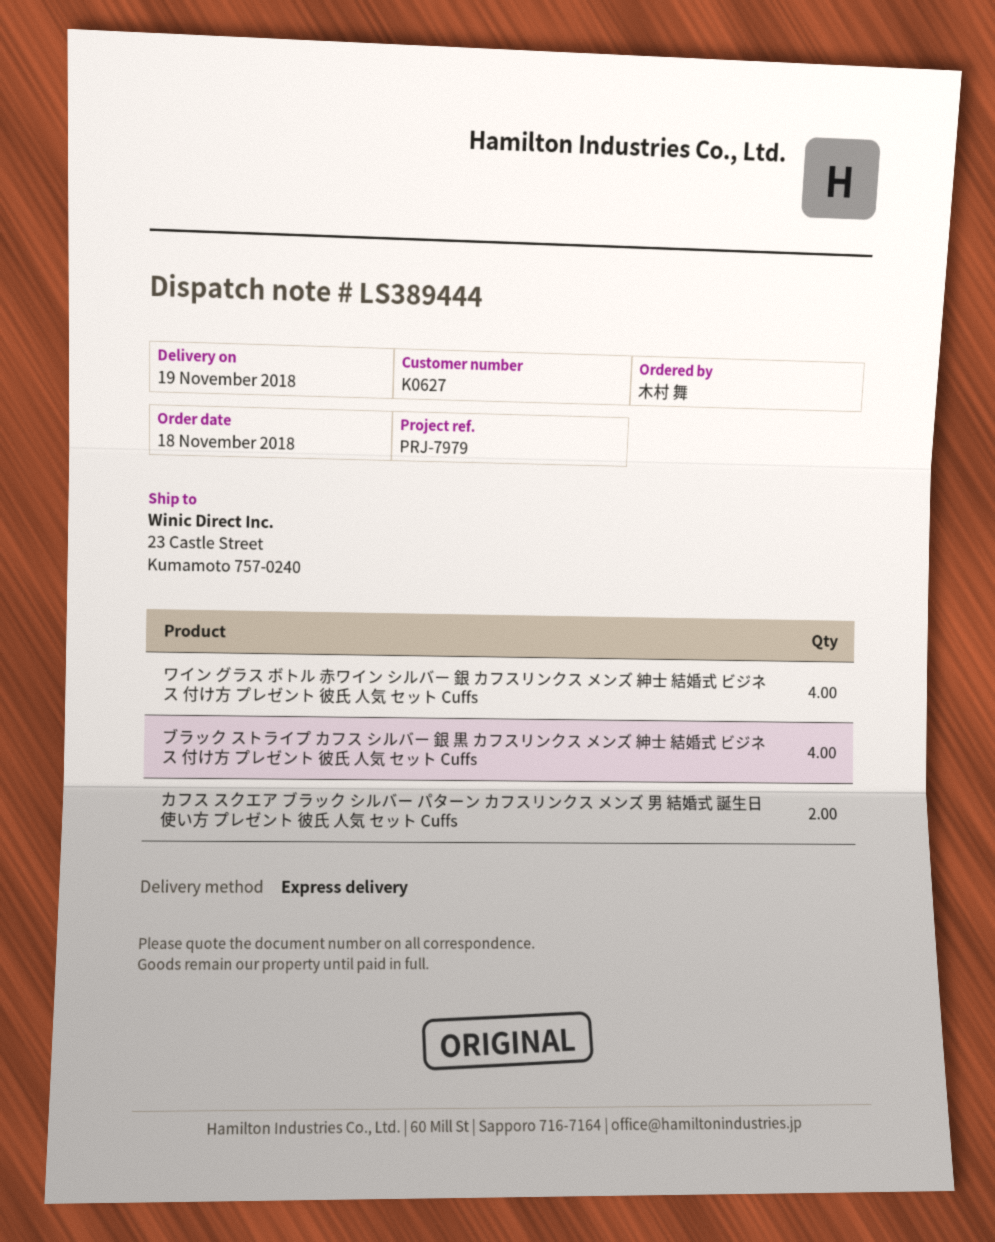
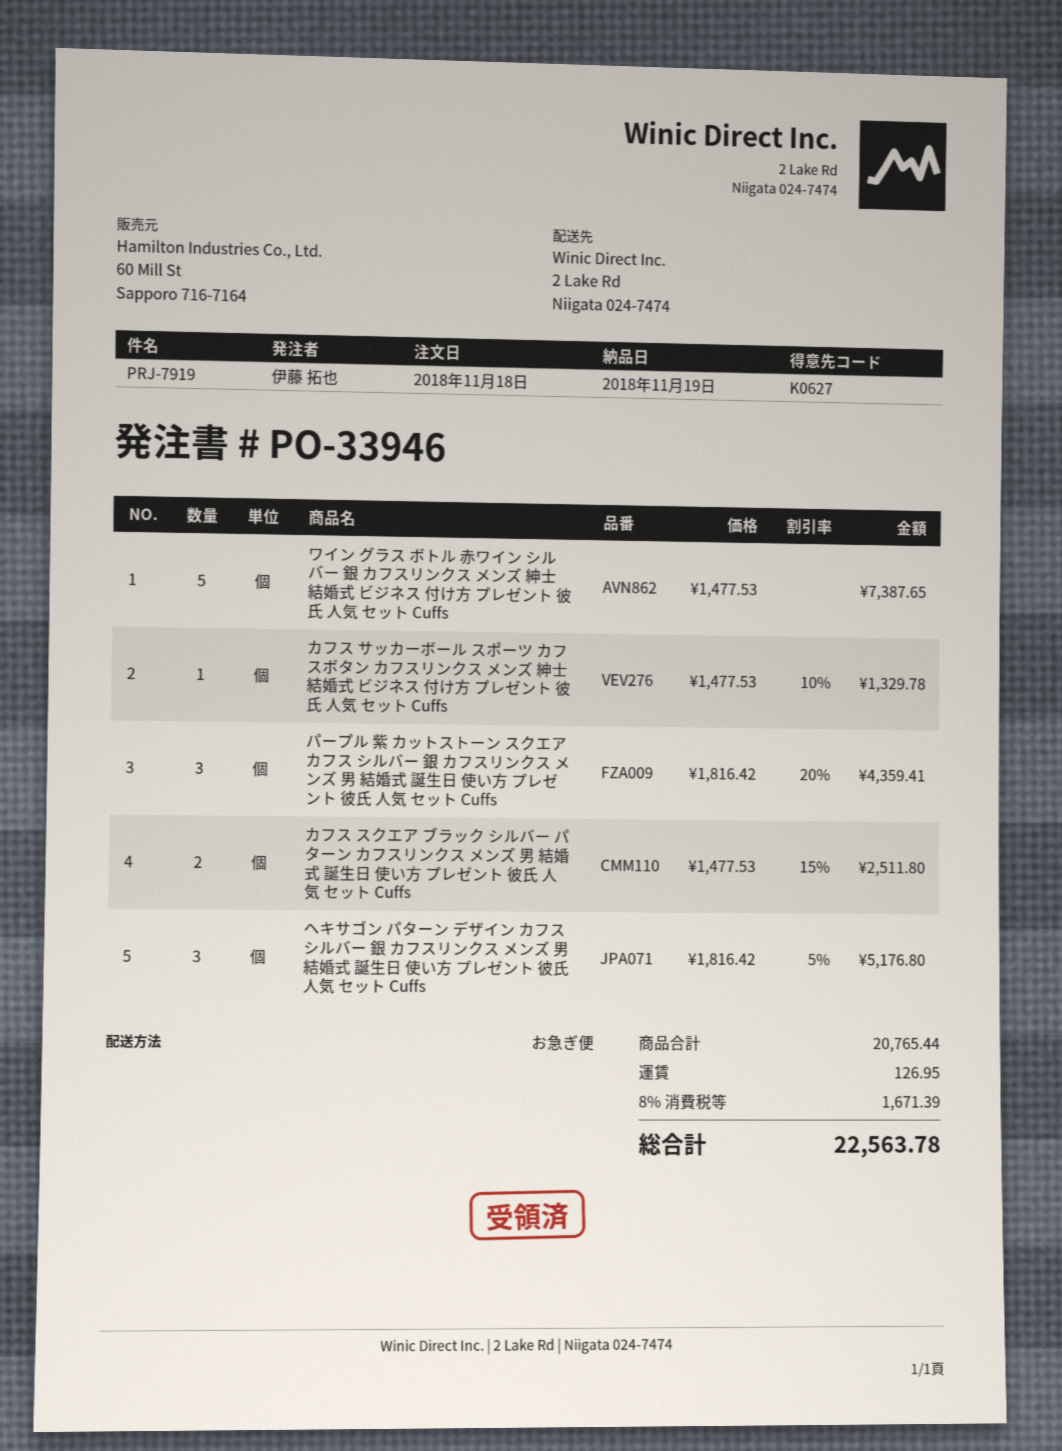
reference: PRJ-7979 -> PRJ-7919
ordered by: 木村 舞 -> 伊藤 拓也
ship to: 23 Castle Street, Kumamoto 757-0240 -> 2 Lake Rd, Niigata 024-7474
ワイン グラス ボトル 赤ワイン シルバー 銀 カフスリンクス メンズ 紳士 結婚式 ビジネス 付け方 プレゼント 彼氏 人気 セット Cuffs: 4 -> 5
ブラック ストライプ カフス シルバー 銀 黒 カフスリンクス メンズ 紳士 結婚式 ビジネス 付け方 プレゼント 彼氏 人気 セット Cuffs: 4 -> none
カフス サッカーボール スポーツ カフスボタン カフスリンクス メンズ 紳士 結婚式 ビジネス 付け方 プレゼント 彼氏 人気 セット Cuffs: none -> 1
パープル 紫 カットストーン スクエア カフス シルバー 銀 カフスリンクス メンズ 男 結婚式 誕生日 使い方 プレゼント 彼氏 人気 セット Cuffs: none -> 3
ヘキサゴン パターン デザイン カフス シルバー 銀 カフスリンクス メンズ 男 結婚式 誕生日 使い方 プレゼント 彼氏 人気 セット Cuffs: none -> 3

